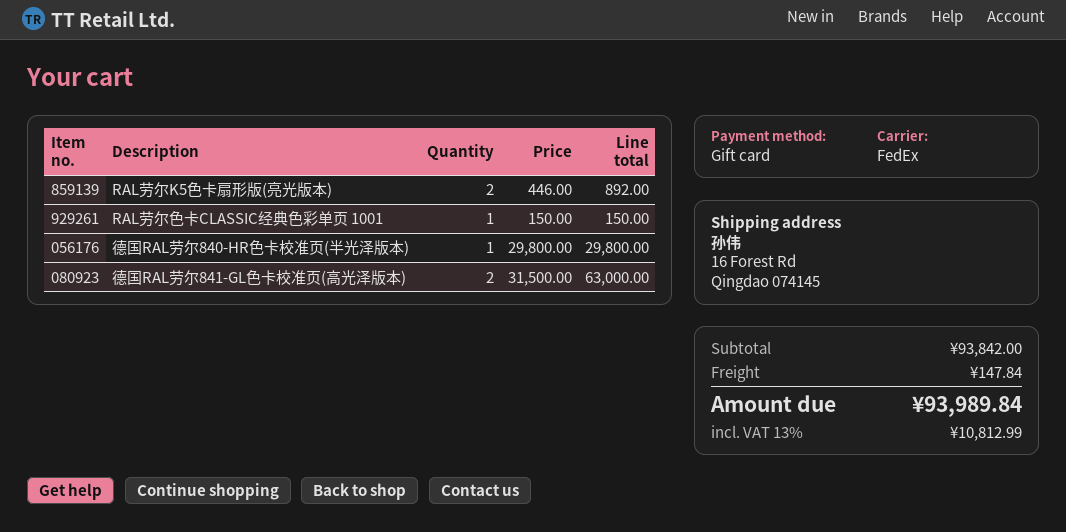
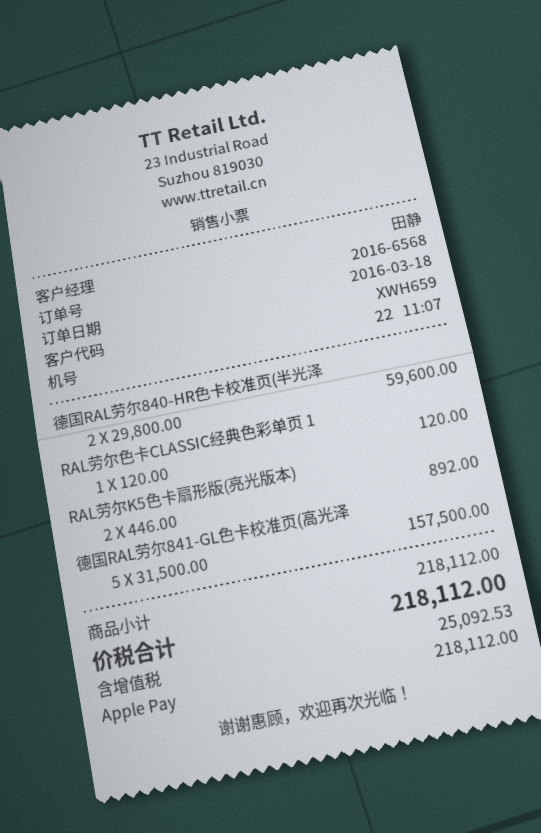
payment method: gift card -> Apple Pay
RAL劳尔色卡CLASSIC经典色彩单页 1001: 1 x 150.00 = 150.00 -> 1 x 120.00 = 120.00
德国RAL劳尔840-HR色卡校准页(半光泽版本): 1 x 29800.00 = 29800.00 -> 2 x 29800.00 = 59600.00
德国RAL劳尔841-GL色卡校准页(高光泽版本): 2 x 31500.00 = 63000.00 -> 5 x 31500.00 = 157500.00
subtotal: 93842.00 -> 218112.00
shipping: 147.84 -> none
tax: 10812.99 -> 25092.53
total: 93989.84 -> 218112.00

